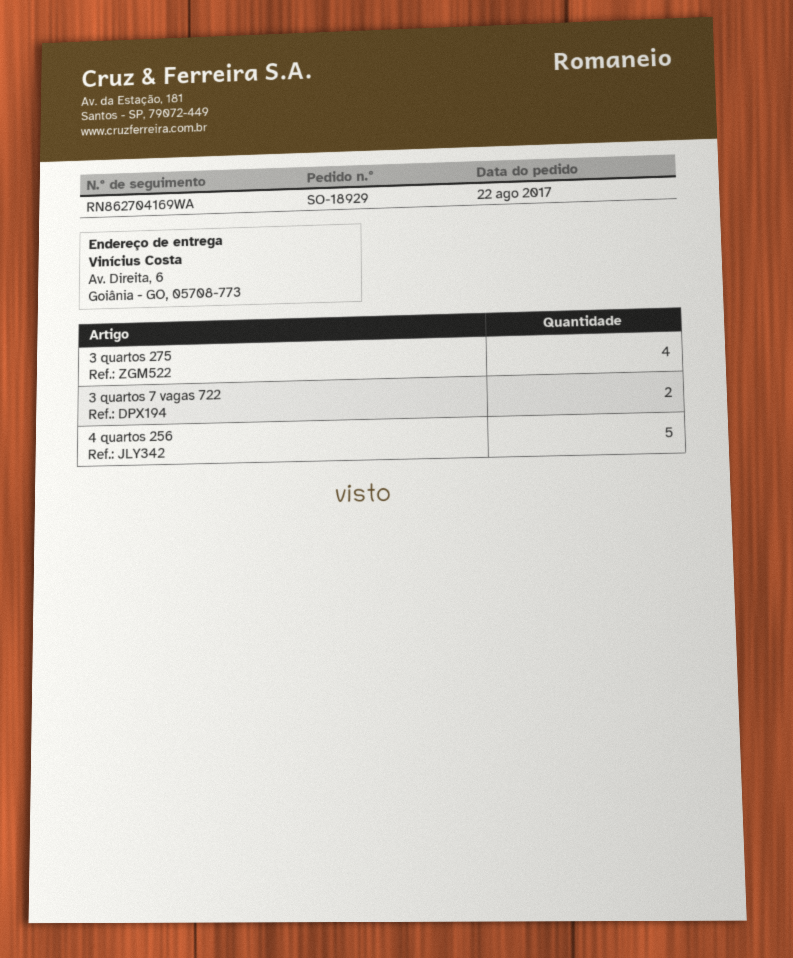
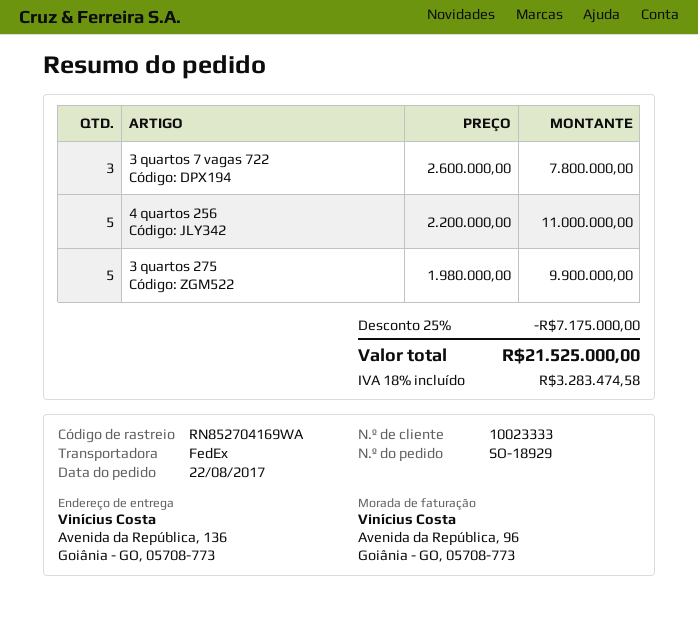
tracking number: RN862704169WA -> RN852704169WA
ship to: Av. Direita, 6, Goiânia - GO, 05708-773 -> Avenida da República, 136, Goiânia - GO, 05708-773
3 quartos 275: 4 -> 5
3 quartos 7 vagas 722: 2 -> 3

